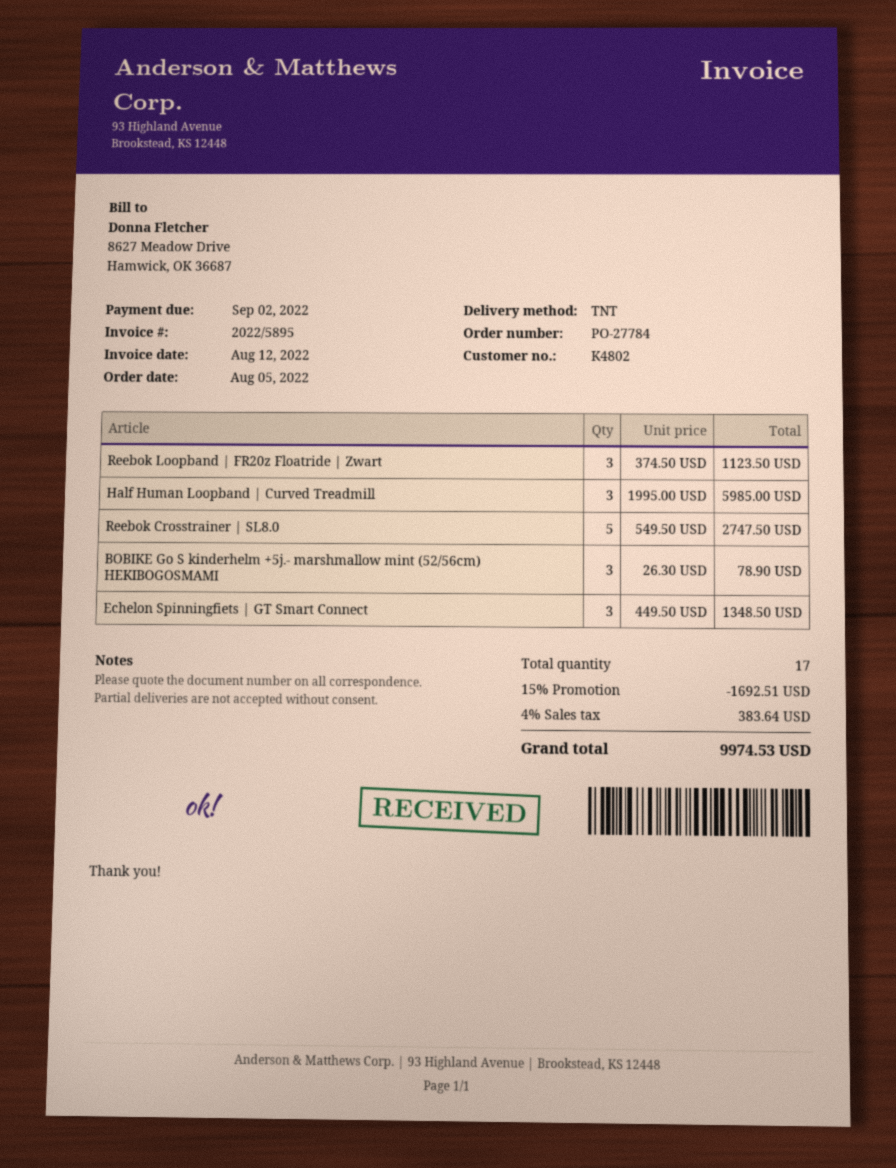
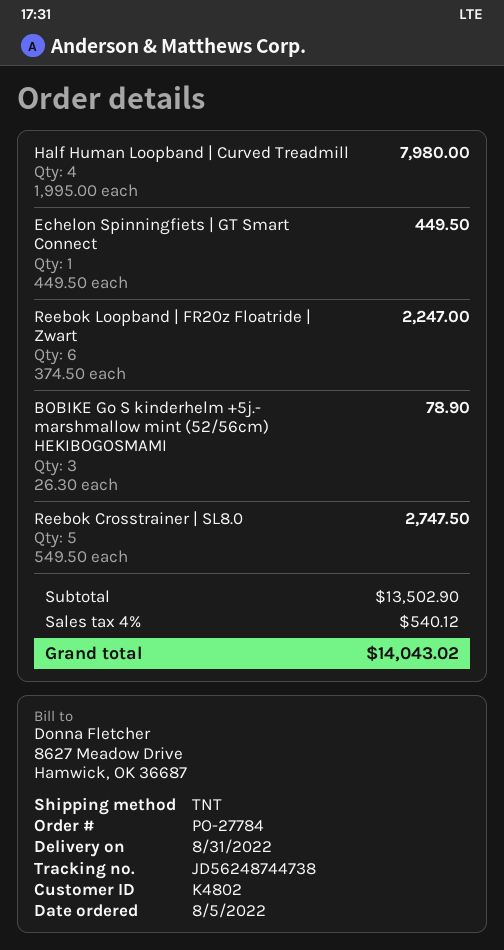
Reebok Loopband | FR20z Floatride | Zwart: 3 x 374.50 = 1123.50 -> 6 x 374.50 = 2247.00
Half Human Loopband | Curved Treadmill: 3 x 1995.00 = 5985.00 -> 4 x 1995.00 = 7980.00
Echelon Spinningfiets | GT Smart Connect: 3 x 449.50 = 1348.50 -> 1 x 449.50 = 449.50
discount: 15% = 1692.51 -> none
tax: 4% = 383.64 -> 4% = 540.12
total: 9974.53 -> 14043.02

